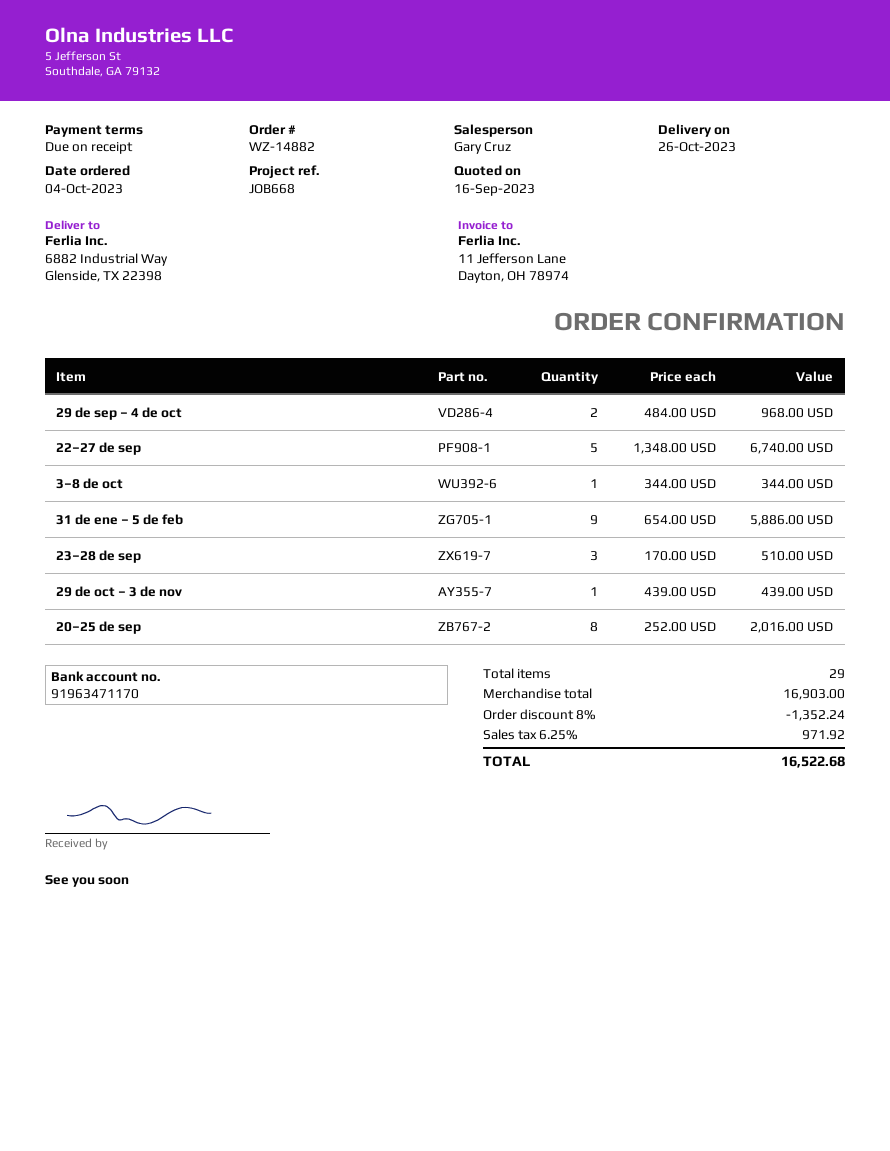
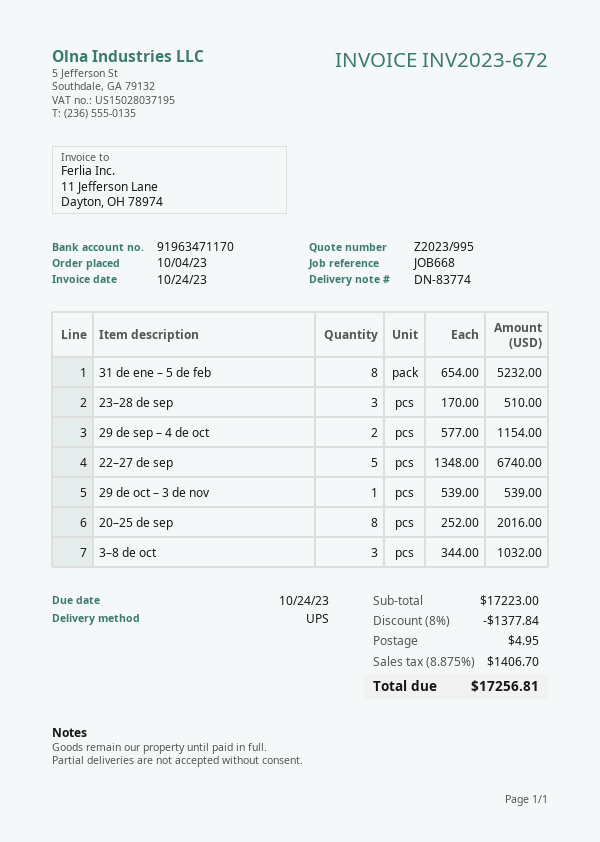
29 de sep – 4 de oct: 2 x 484.00 = 968.00 -> 2 x 577.00 = 1154.00
3–8 de oct: 1 x 344.00 = 344.00 -> 3 x 344.00 = 1032.00
31 de ene – 5 de feb: 9 x 654.00 = 5886.00 -> 8 x 654.00 = 5232.00
29 de oct – 3 de nov: 1 x 439.00 = 439.00 -> 1 x 539.00 = 539.00
subtotal: 16903.00 -> 17223.00
discount: 8% = 1352.24 -> 8% = 1377.84
shipping: none -> 4.95
tax: 6.25% = 971.92 -> 8.875% = 1406.70
total: 16522.68 -> 17256.81

